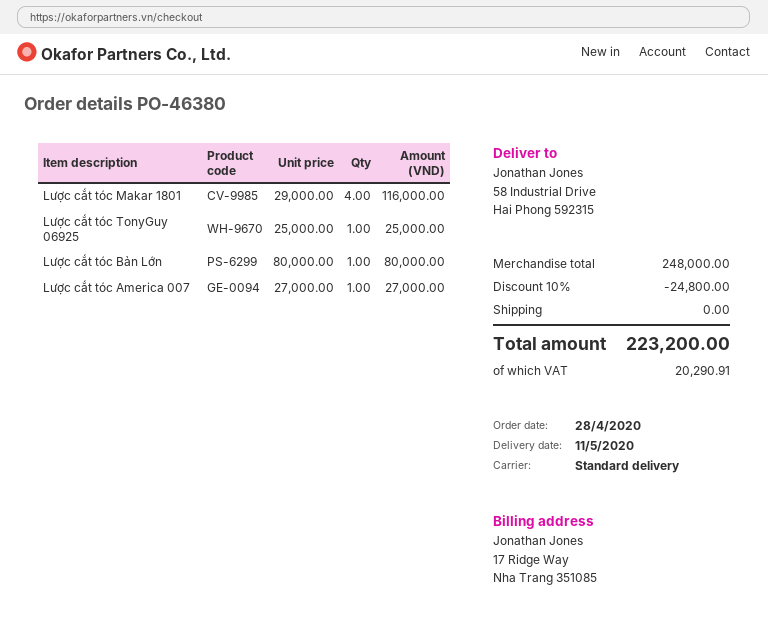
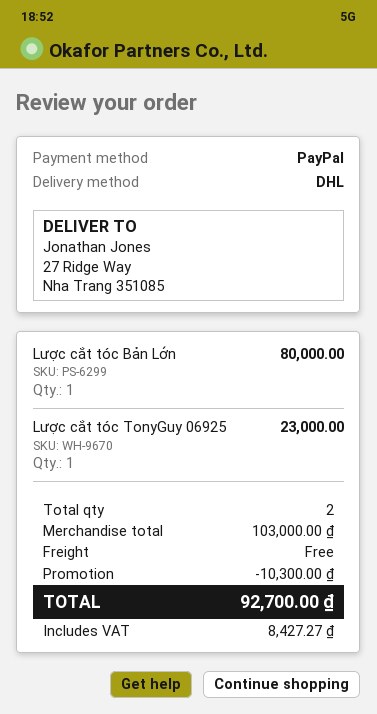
shipping method: standard -> DHL
ship to: 58 Industrial Drive, Hai Phong 592315 -> 27 Ridge Way, Nha Trang 351085
Lược cắt tóc Makar 1801: 4 for 116000.00 -> none
Lược cắt tóc TonyGuy 06925: 1 for 25000.00 -> 1 for 23000.00
Lược cắt tóc America 007: 1 for 27000.00 -> none
subtotal: 248000.00 -> 103000.00
discount: 24800.00 -> 10300.00
tax: 20290.91 -> 8427.27
total: 223200.00 -> 92700.00

